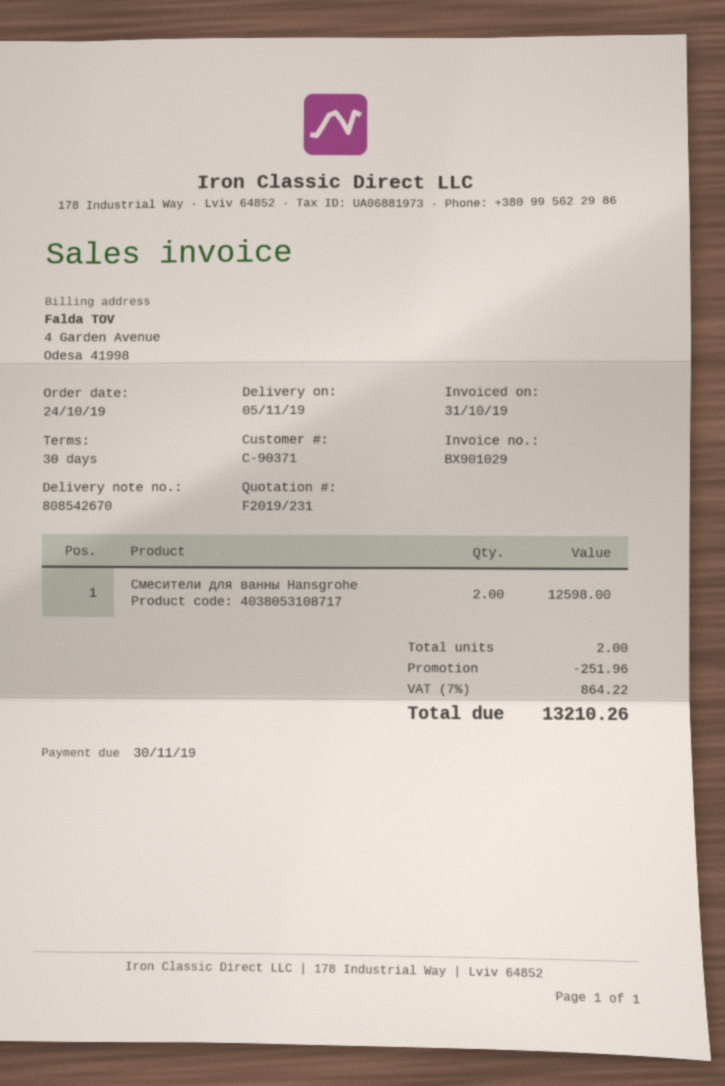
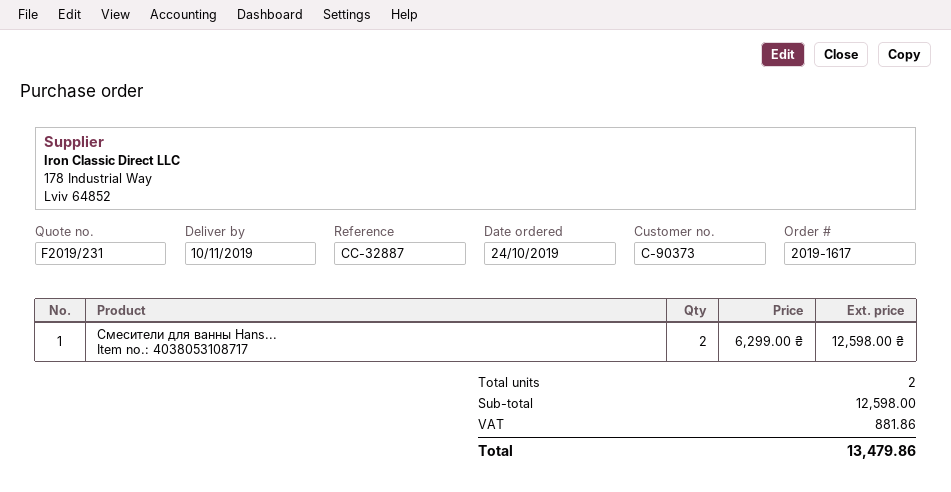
delivery date: 2019-11-05 -> 2019-11-10
customer number: C-90371 -> C-90373
discount: 251.96 -> none
tax: 864.22 -> 881.86
total: 13210.26 -> 13479.86

